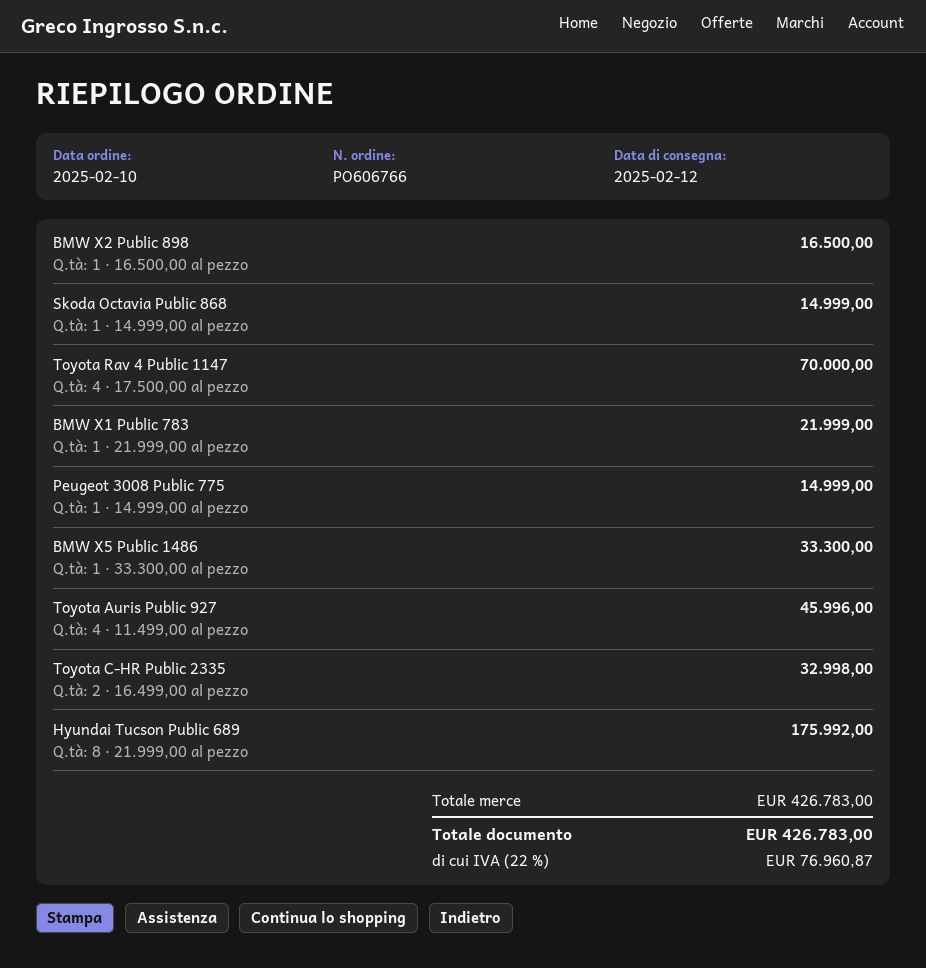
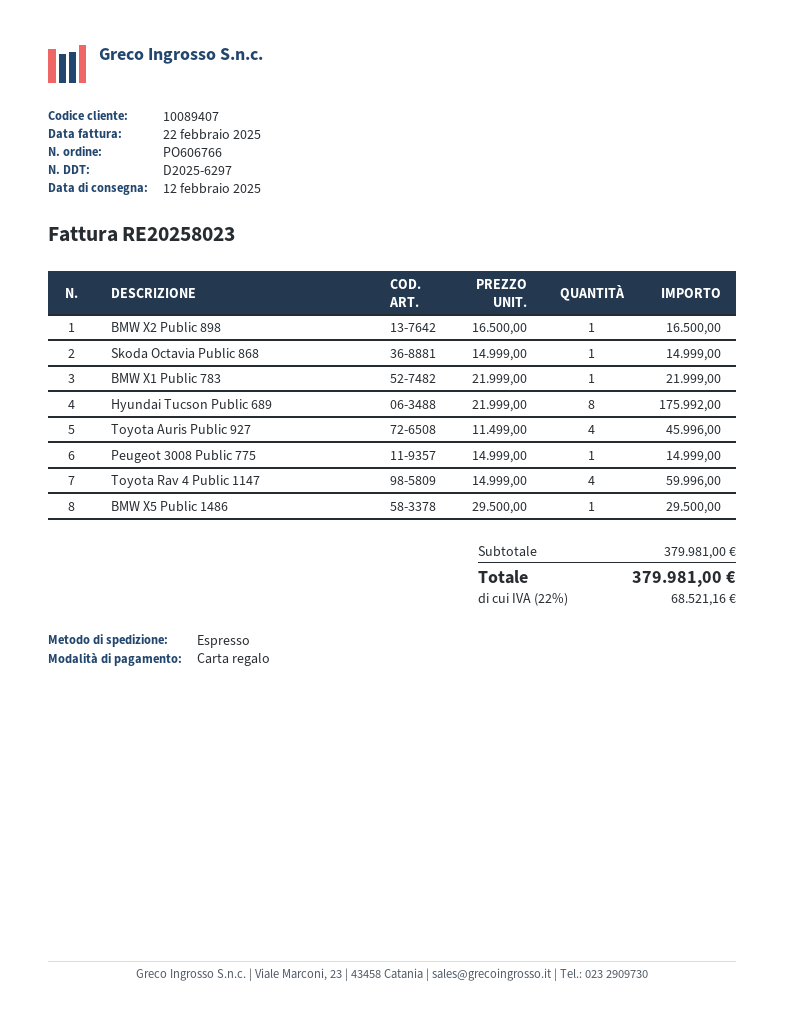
Toyota Rav 4 Public 1147: 4 x 17500.00 = 70000.00 -> 4 x 14999.00 = 59996.00
BMW X5 Public 1486: 1 x 33300.00 = 33300.00 -> 1 x 29500.00 = 29500.00
Toyota C-HR Public 2335: 2 x 16499.00 = 32998.00 -> none
subtotal: 426783.00 -> 379981.00
tax: 22% = 76960.87 -> 22% = 68521.16
total: 426783.00 -> 379981.00

